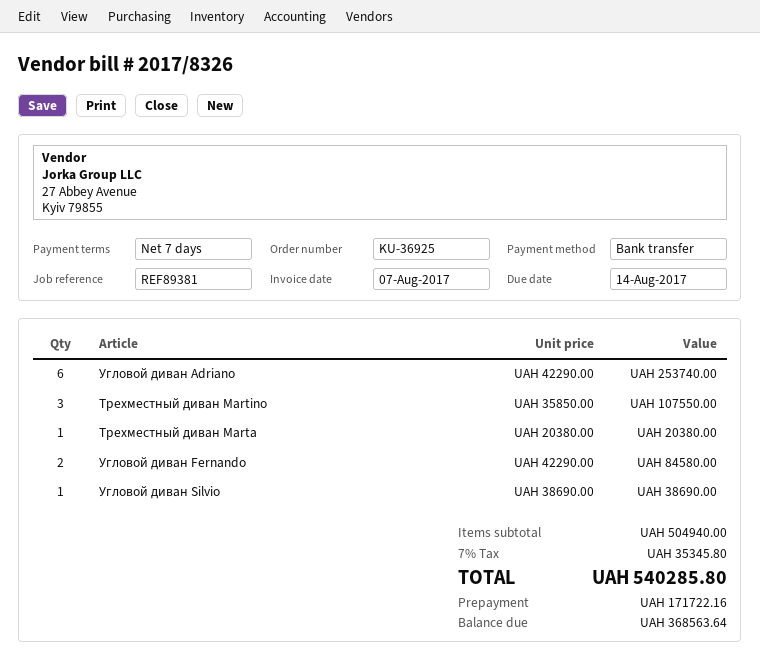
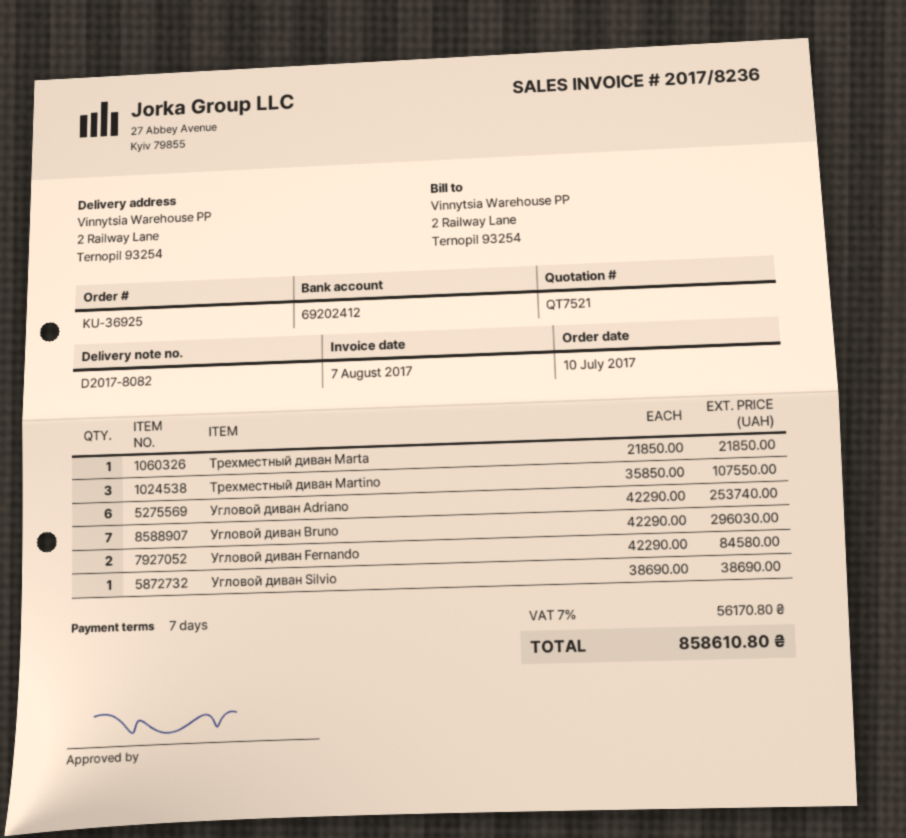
invoice number: 2017/8326 -> 2017/8236
Трехместный диван Marta: 1 x 20380.00 = 20380.00 -> 1 x 21850.00 = 21850.00
Угловой диван Bruno: none -> 7 x 42290.00 = 296030.00
tax: 7% = 35345.80 -> 7% = 56170.80
total: 540285.80 -> 858610.80

